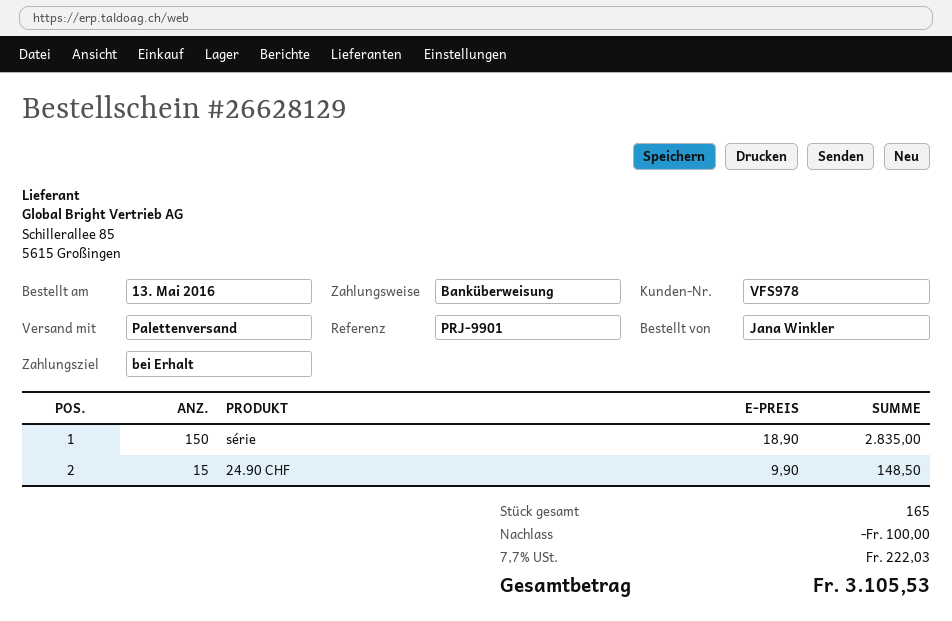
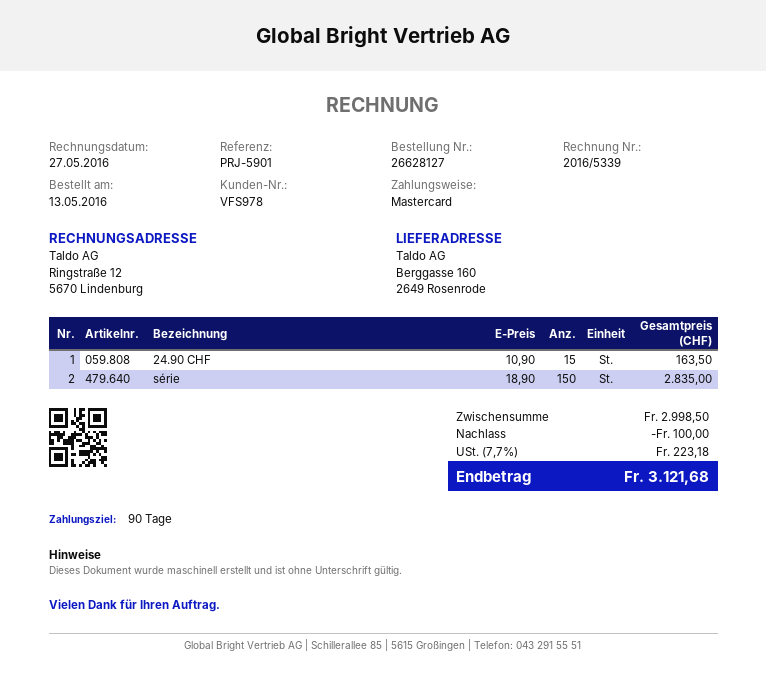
order number: 26628129 -> 26628127
payment terms: on receipt -> 90 days
reference: PRJ-9901 -> PRJ-5901
payment method: bank transfer -> Mastercard
24.90 CHF: 15 x 9.90 = 148.50 -> 15 x 10.90 = 163.50
tax: 7.7% = 222.03 -> 7.7% = 223.18
total: 3105.53 -> 3121.68

